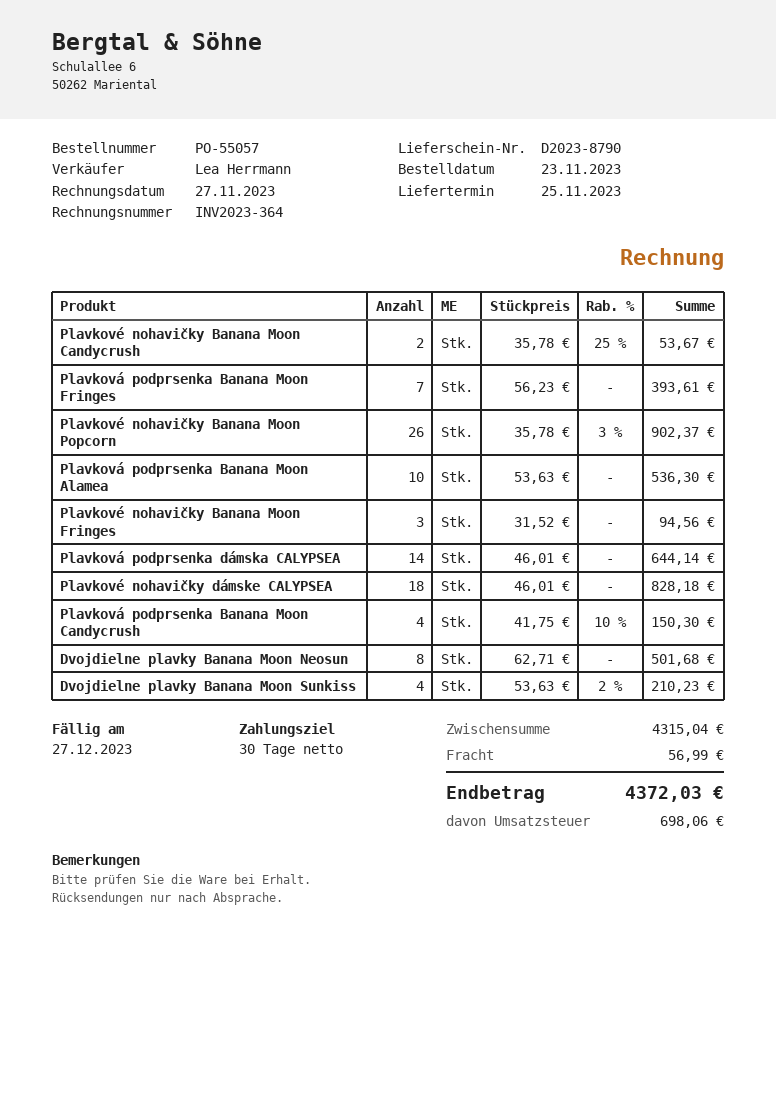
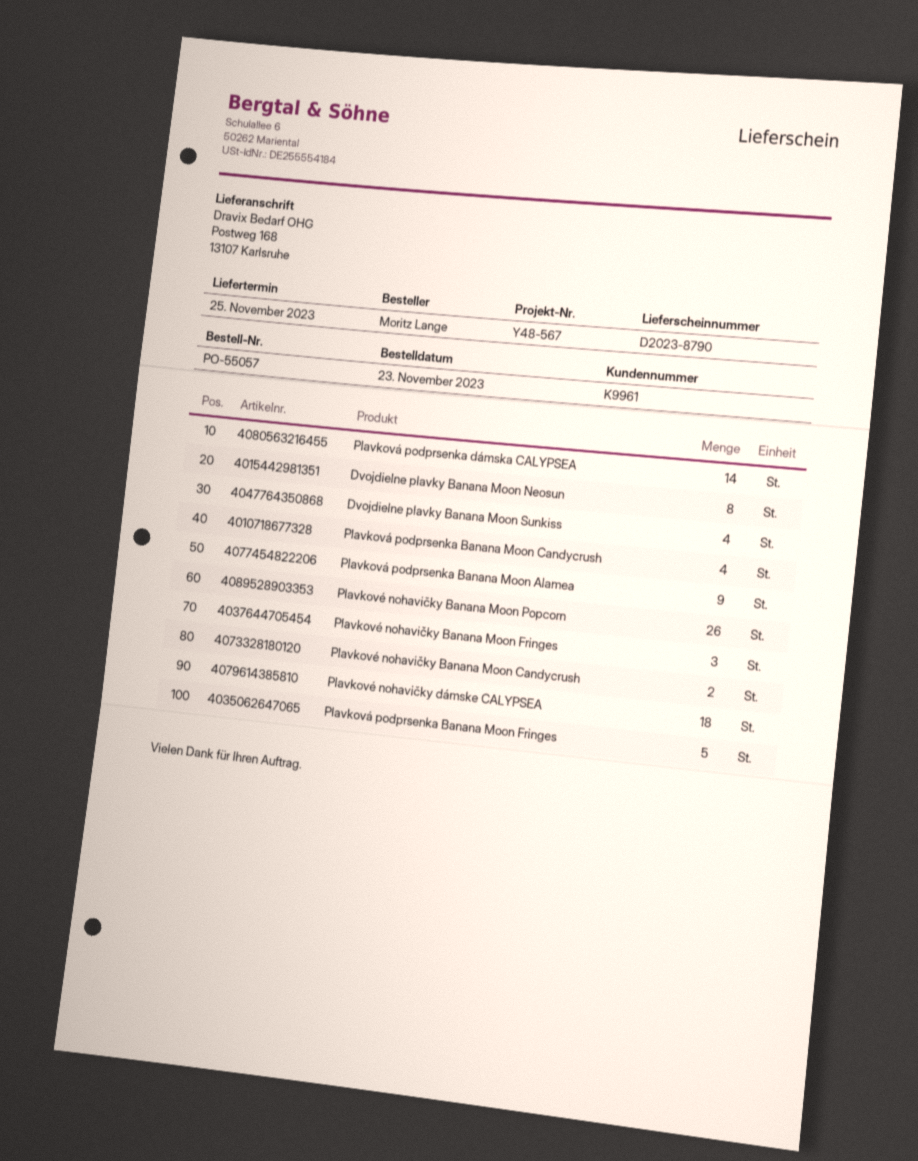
Plavková podprsenka Banana Moon Fringes: 7 -> 5
Plavková podprsenka Banana Moon Alamea: 10 -> 9

